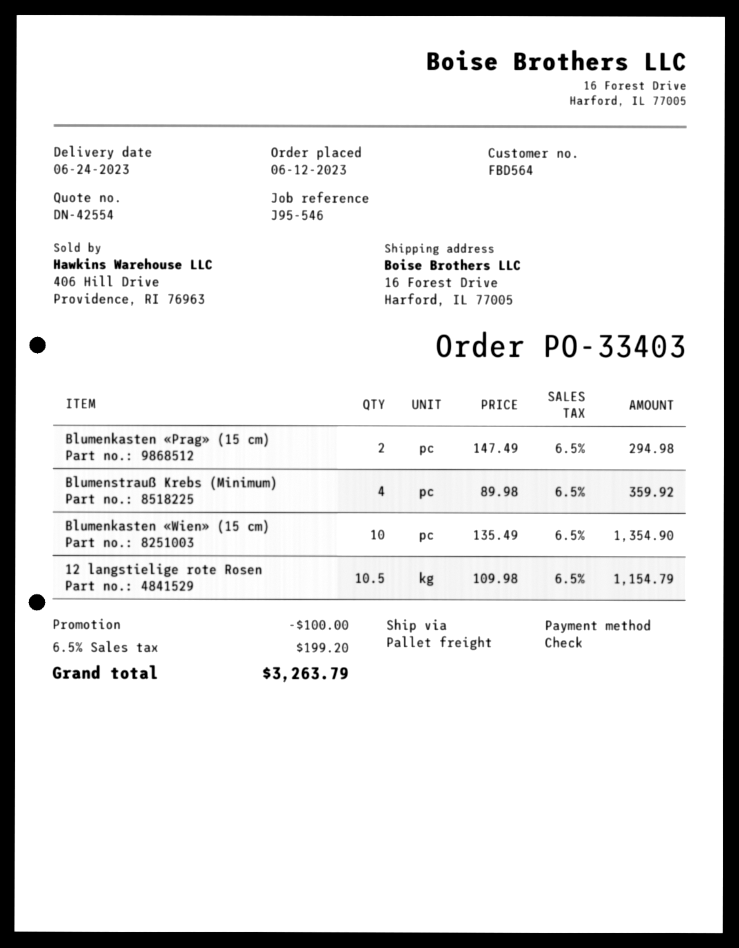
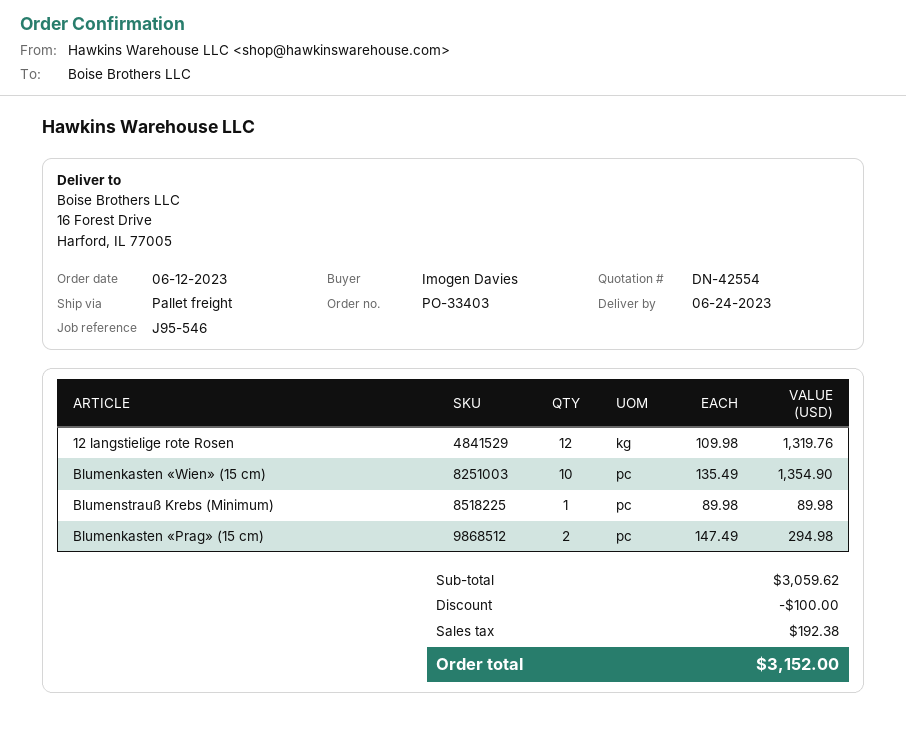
Blumenstrauß Krebs (Minimum): 4 x 89.98 = 359.92 -> 1 x 89.98 = 89.98
12 langstielige rote Rosen: 10.5 x 109.98 = 1154.79 -> 12 x 109.98 = 1319.76
tax: 199.20 -> 192.38
total: 3263.79 -> 3152.00

